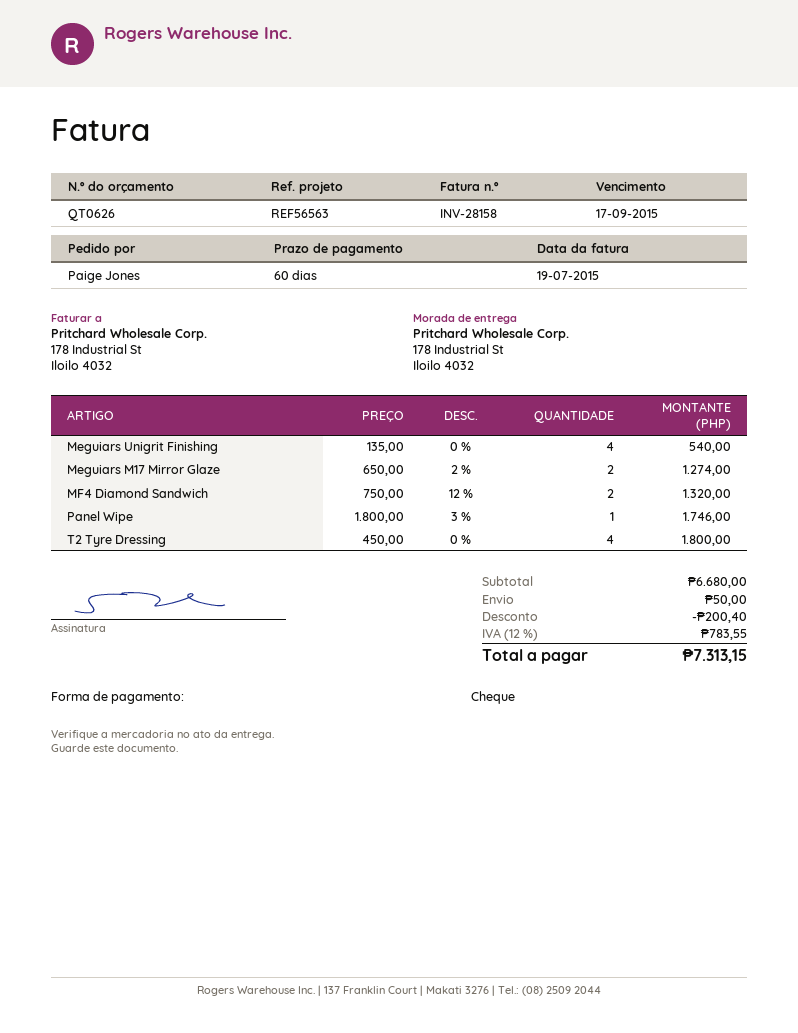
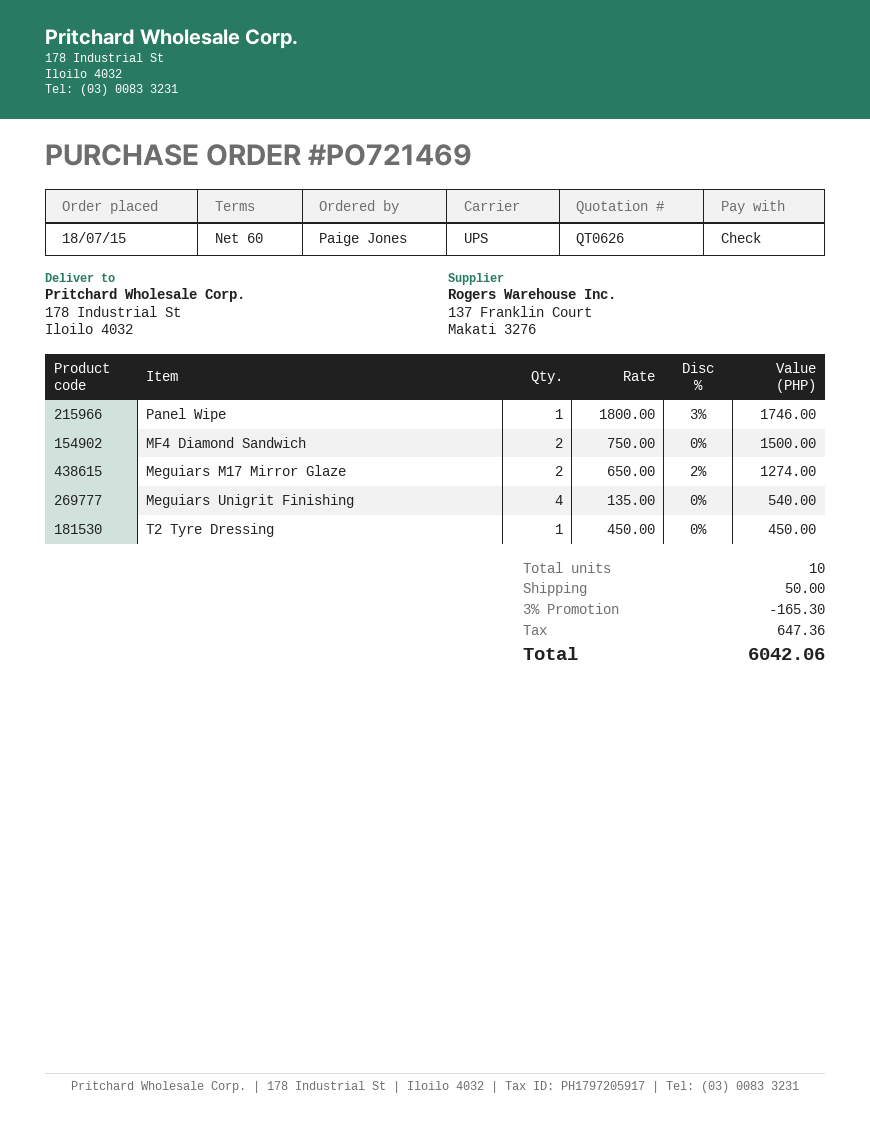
MF4 Diamond Sandwich: 2 x 750.00 - 12% = 1320.00 -> 2 x 750.00 = 1500.00
T2 Tyre Dressing: 4 x 450.00 = 1800.00 -> 1 x 450.00 = 450.00
discount: 200.40 -> 165.30
tax: 783.55 -> 647.36
total: 7313.15 -> 6042.06

